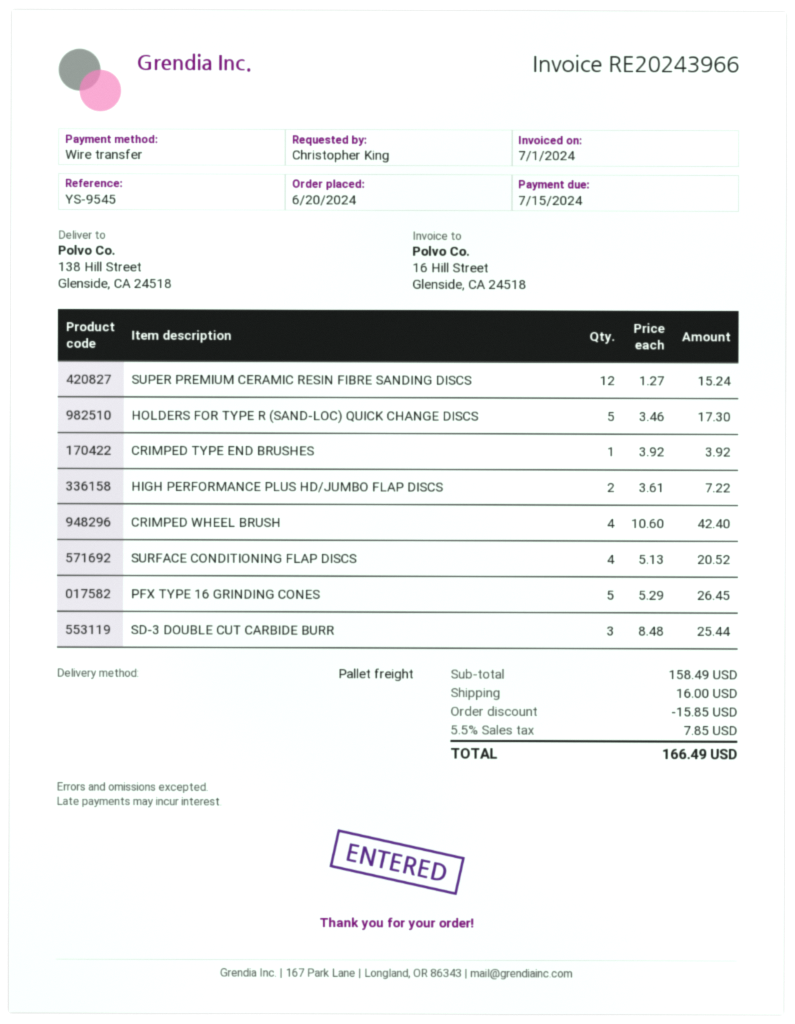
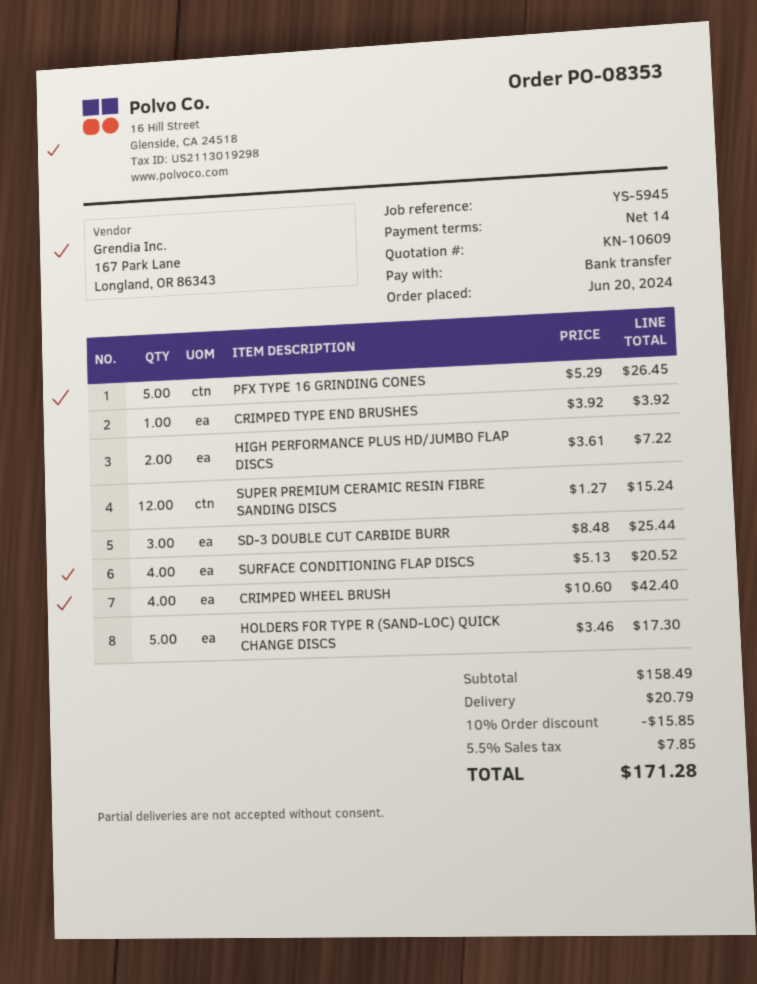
reference: YS-9545 -> YS-5945
shipping: 16.00 -> 20.79
total: 166.49 -> 171.28

